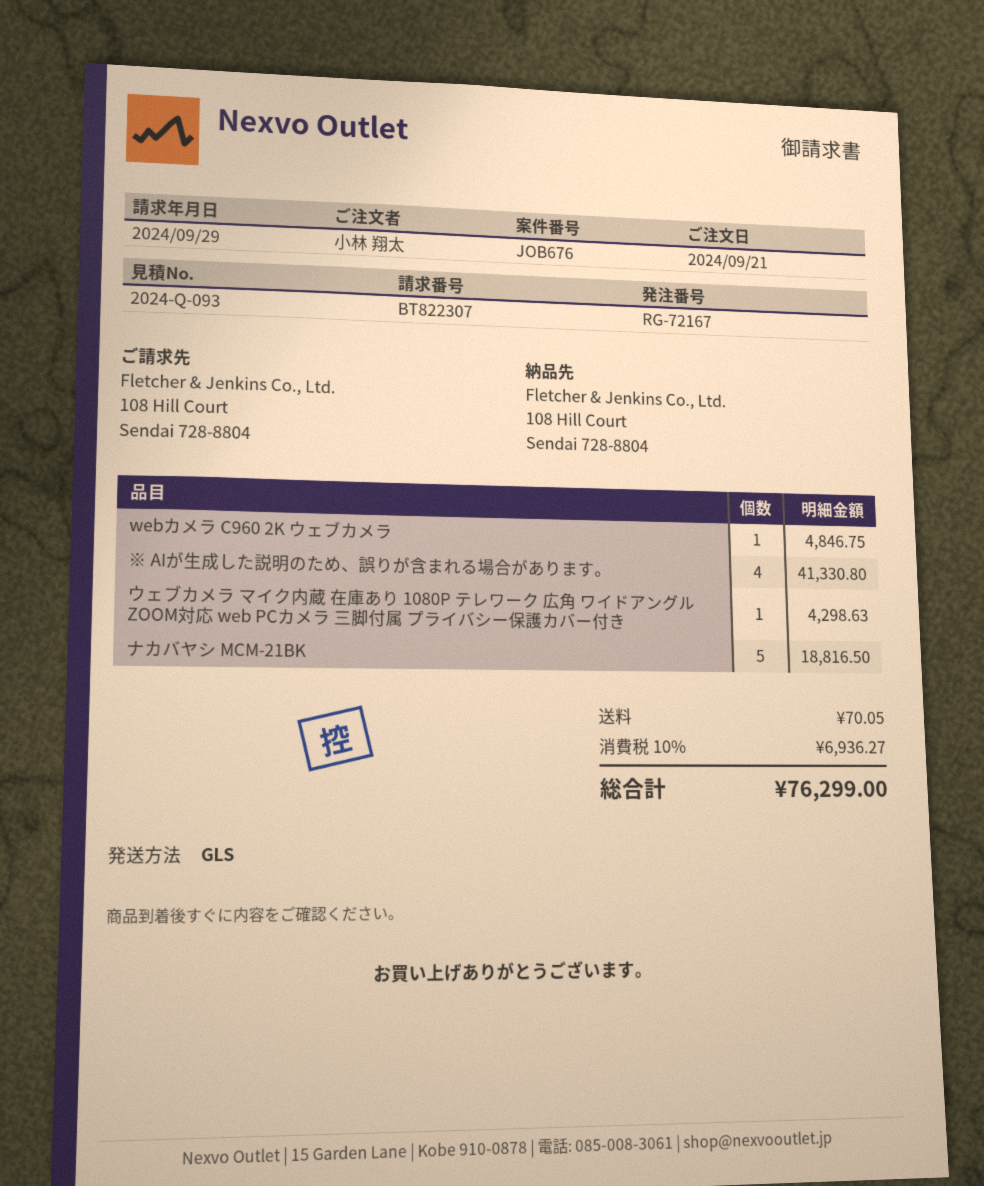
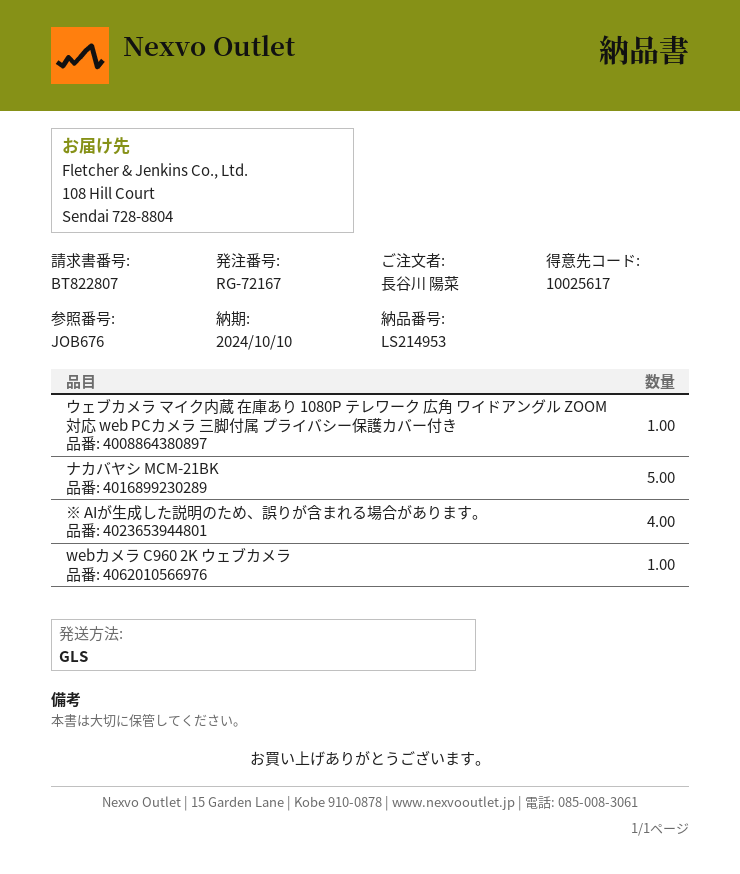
invoice number: BT822307 -> BT822807
ordered by: 小林 翔太 -> 長谷川 陽菜

